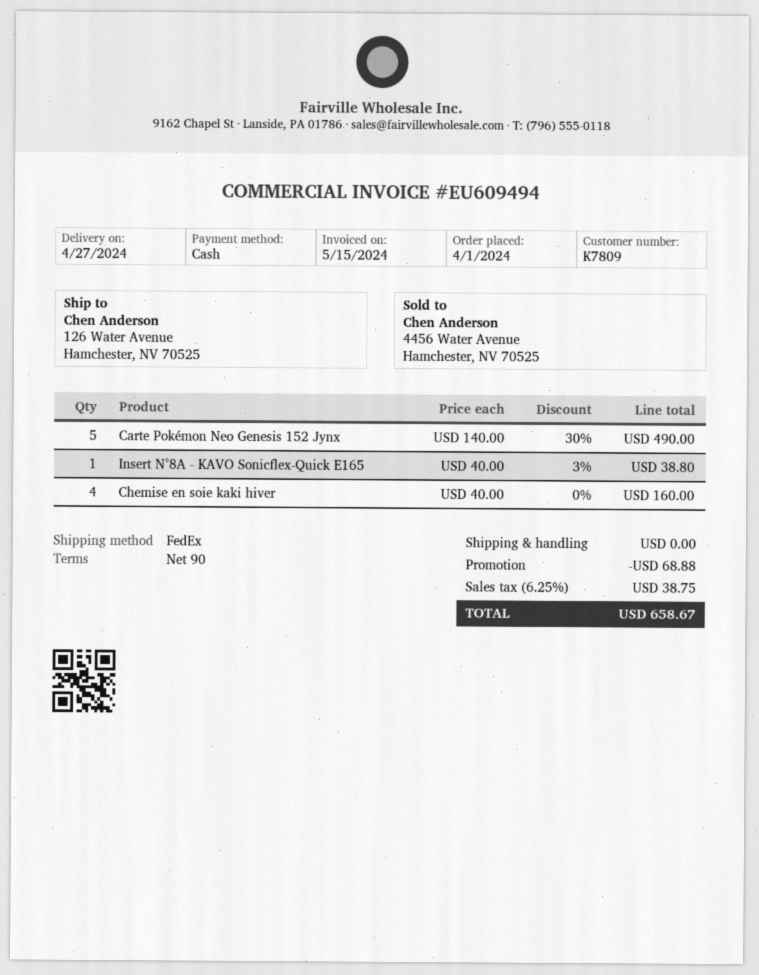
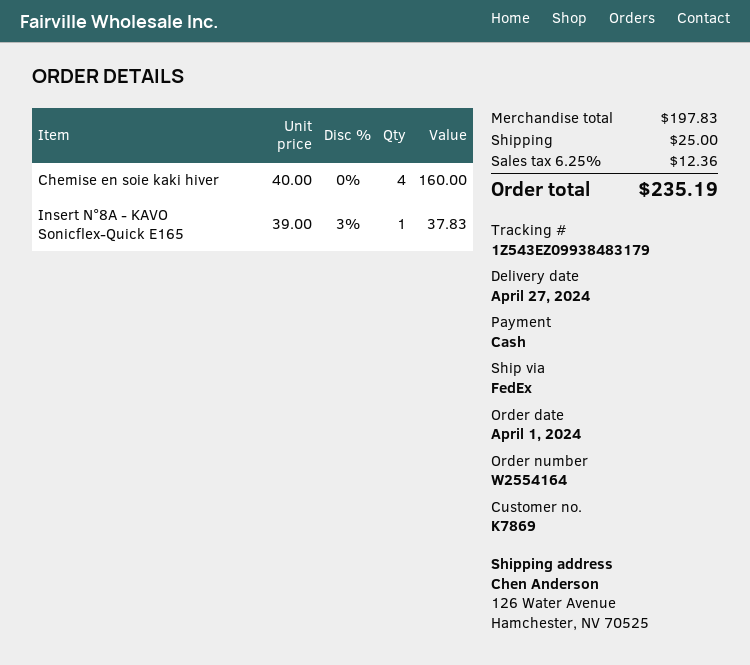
customer number: K7809 -> K7869
Carte Pokémon Neo Genesis 152 Jynx: 5 x 140.00 - 30% = 490.00 -> none
Insert N°8A - KAVO Sonicflex-Quick E165: 1 x 40.00 - 3% = 38.80 -> 1 x 39.00 - 3% = 37.83
discount: 68.88 -> none
shipping: 0.00 -> 25.00
tax: 6.25% = 38.75 -> 6.25% = 12.36
total: 658.67 -> 235.19

